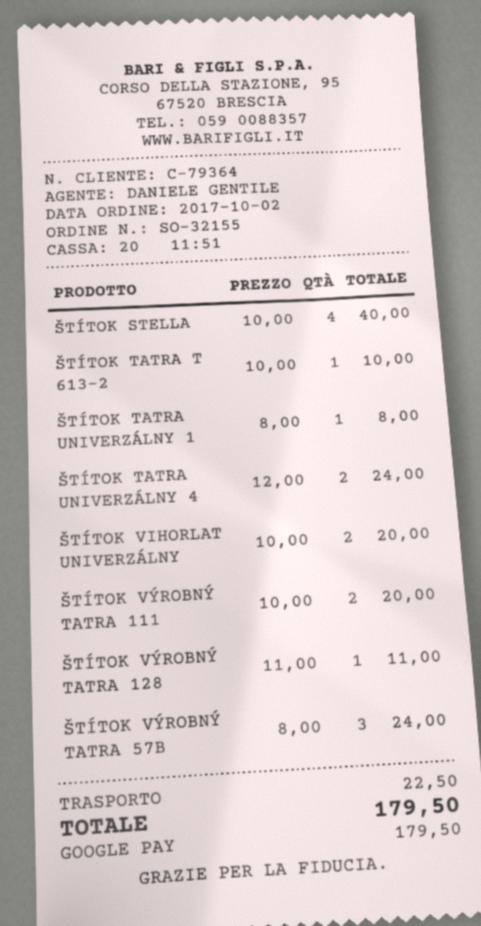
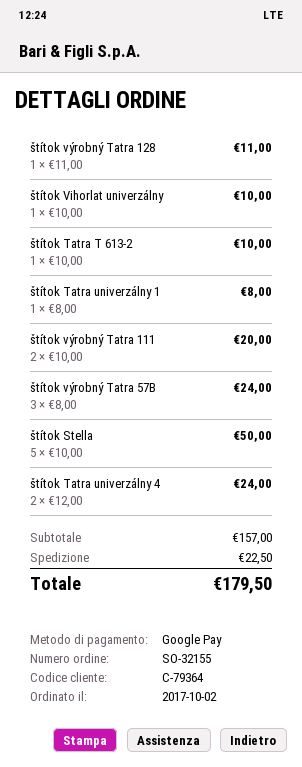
ŠTÍTOK STELLA: 4 x 10.00 = 40.00 -> 5 x 10.00 = 50.00
ŠTÍTOK VIHORLAT UNIVERZÁLNY: 2 x 10.00 = 20.00 -> 1 x 10.00 = 10.00

